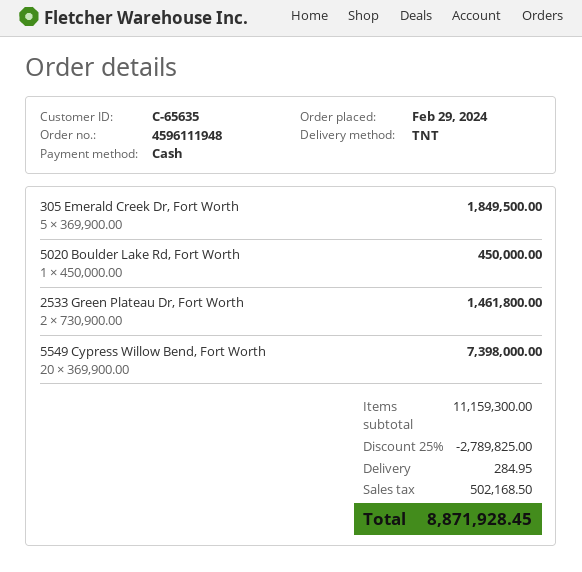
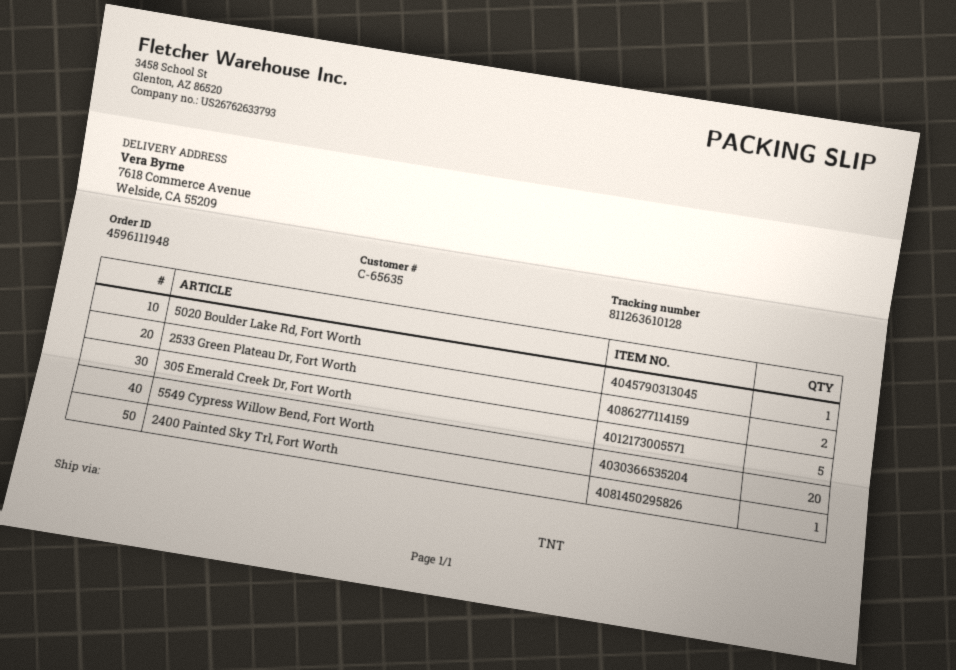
2400 Painted Sky Trl, Fort Worth: none -> 1

